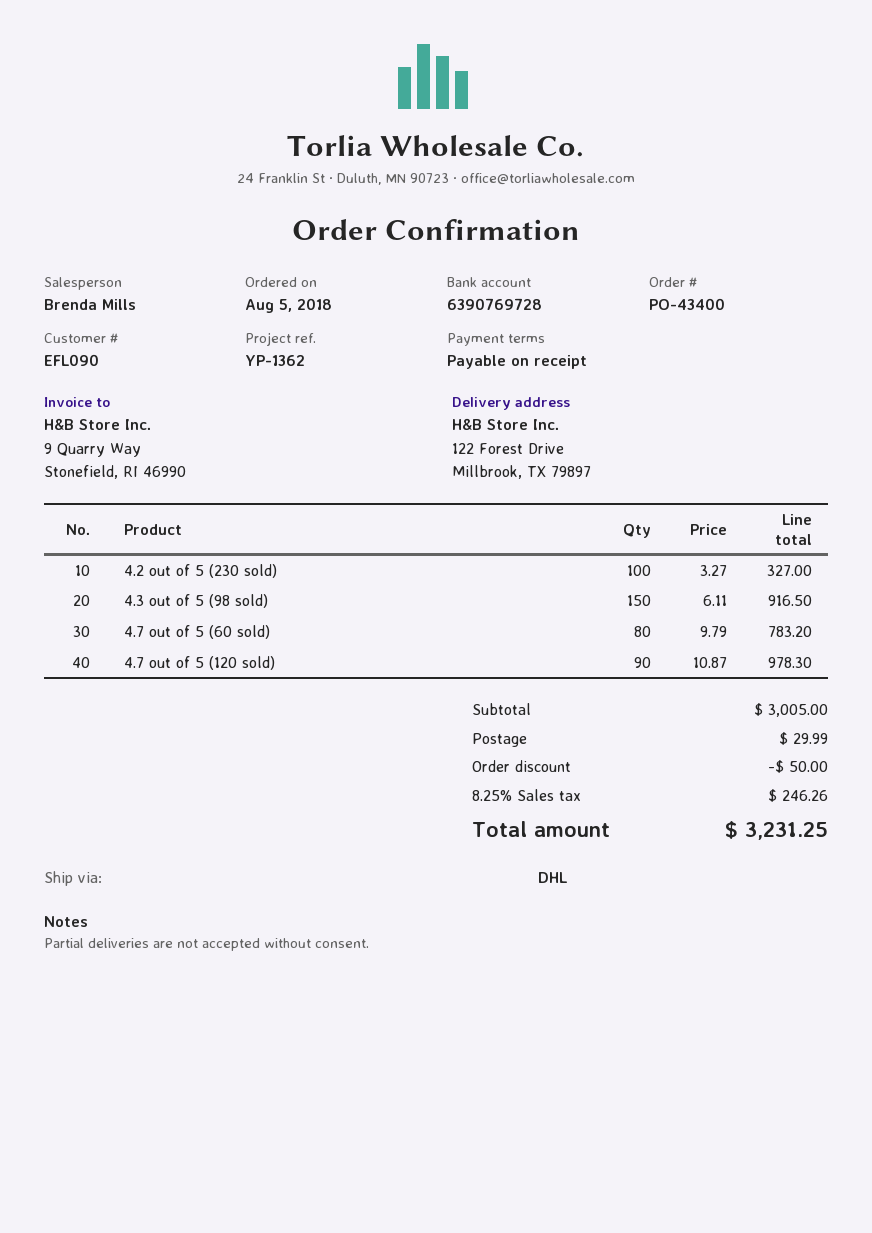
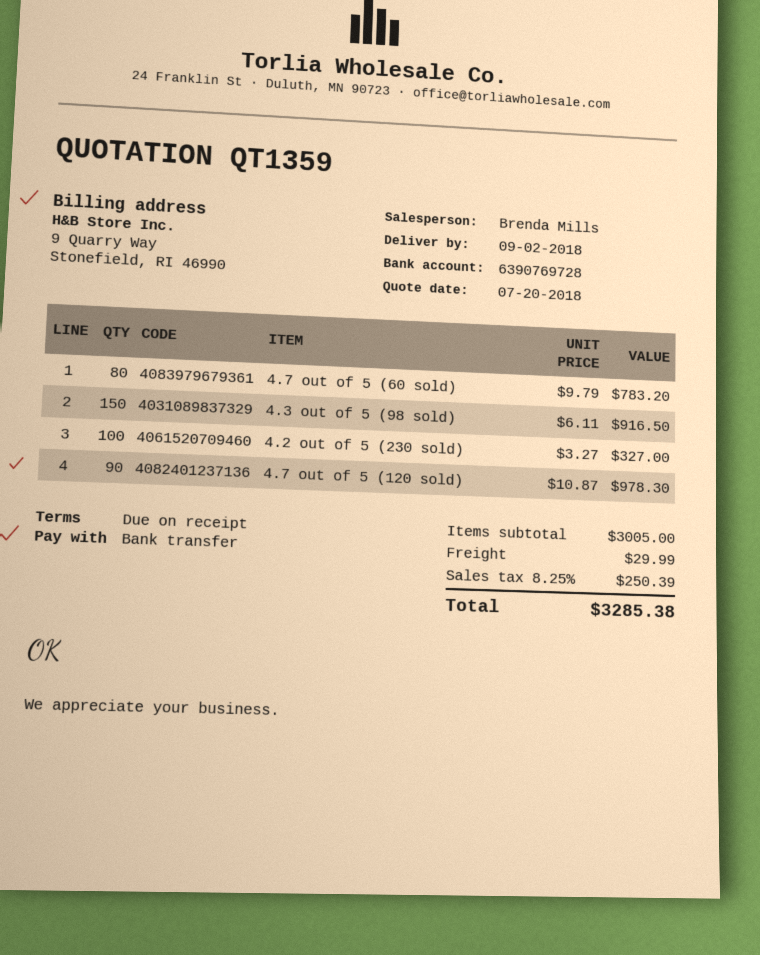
discount: 50.00 -> none
tax: 8.25% = 246.26 -> 8.25% = 250.39
total: 3231.25 -> 3285.38

